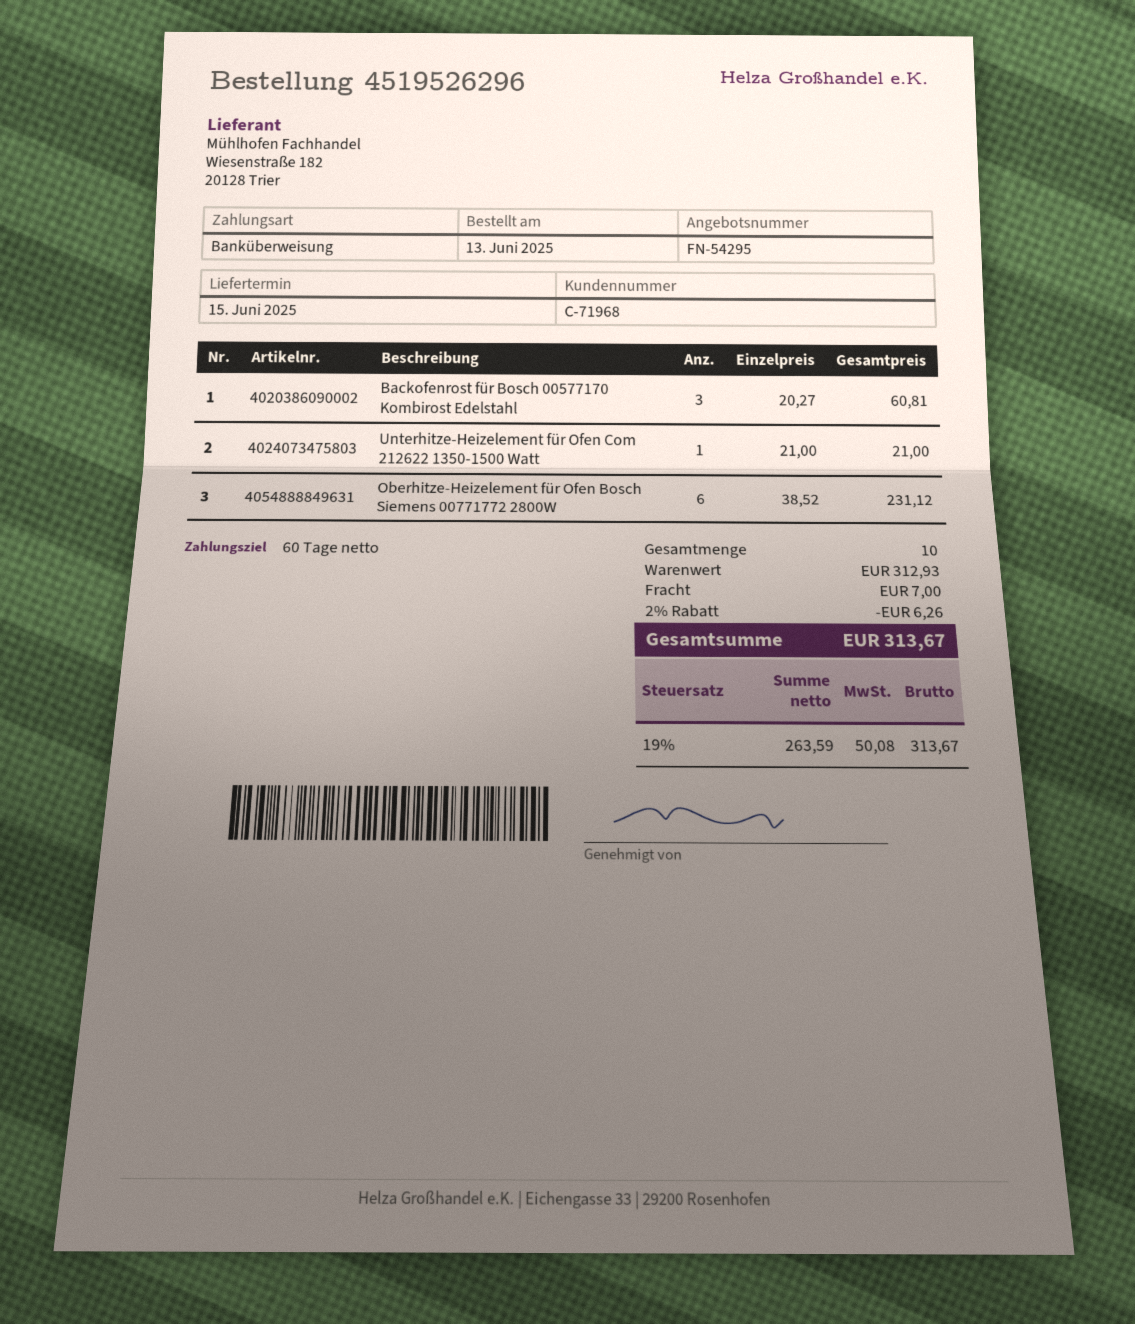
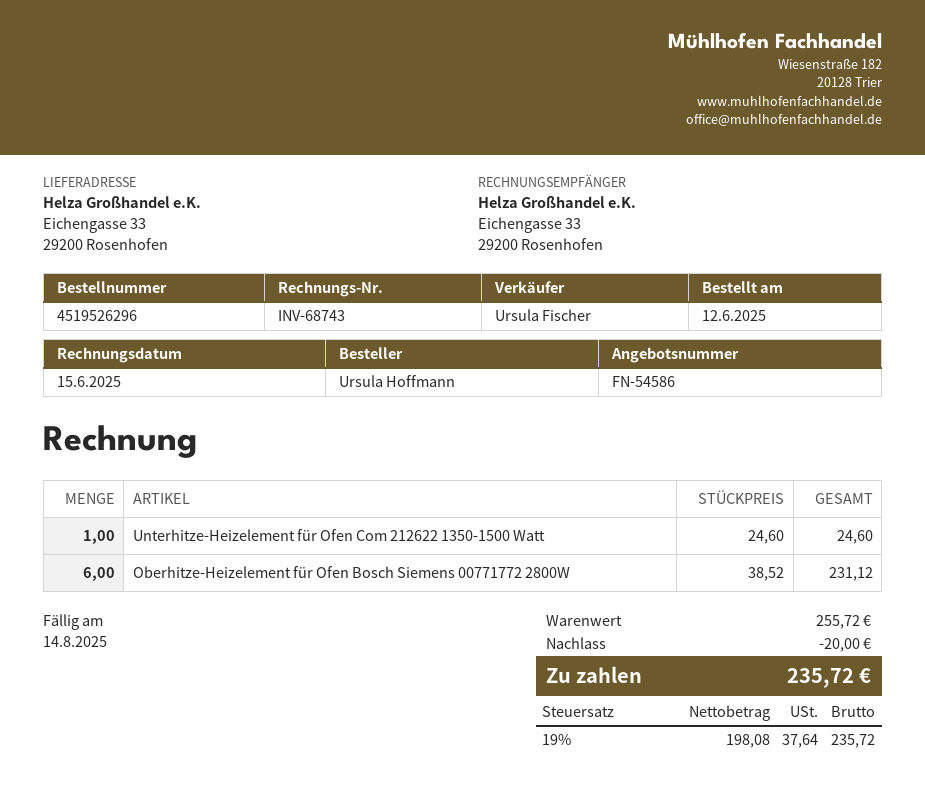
quote number: FN-54295 -> FN-54586
order date: 2025-06-13 -> 2025-06-12
Backofenrost für Bosch 00577170 Kombirost Edelstahl: 3 x 20.27 = 60.81 -> none
Unterhitze-Heizelement für Ofen Com 212622 1350-1500 Watt: 1 x 21.00 = 21.00 -> 1 x 24.60 = 24.60
subtotal: 312.93 -> 255.72
discount: 6.26 -> 20.00
shipping: 7.00 -> none
net: 263.59 -> 198.08
tax: 19% = 50.08 -> 19% = 37.64
total: 313.67 -> 235.72

